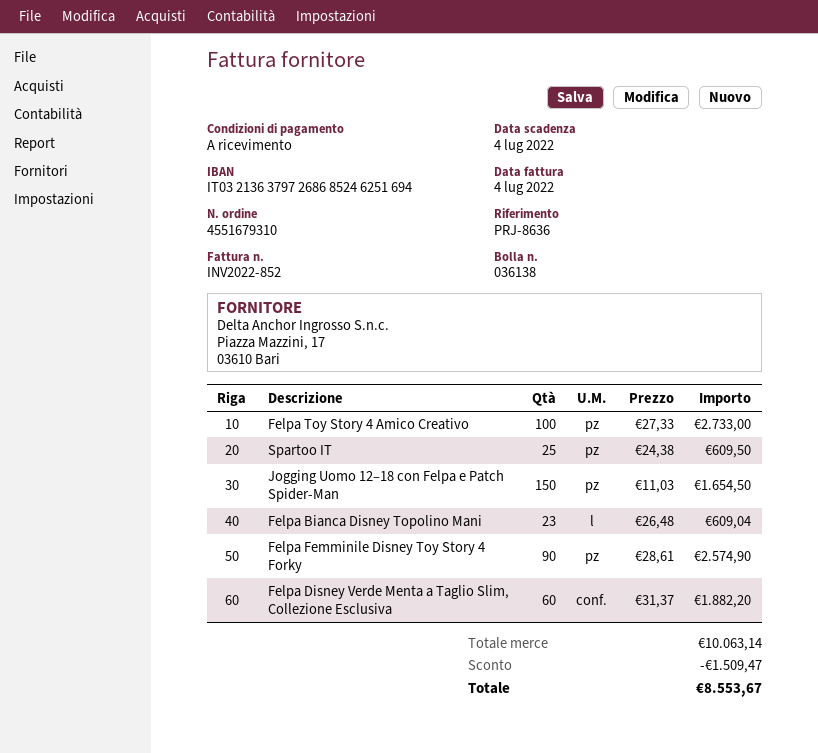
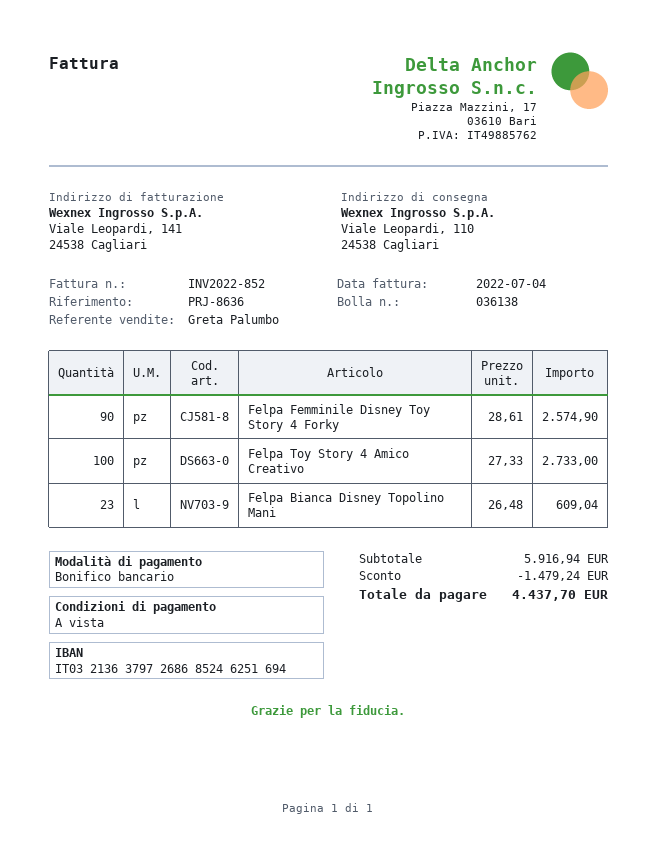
Spartoo IT: 25 x 24.38 = 609.50 -> none
Jogging Uomo 12–18 con Felpa e Patch Spider‑Man: 150 x 11.03 = 1654.50 -> none
Felpa Disney Verde Menta a Taglio Slim, Collezione Esclusiva: 60 x 31.37 = 1882.20 -> none
subtotal: 10063.14 -> 5916.94
discount: 1509.47 -> 1479.24
total: 8553.67 -> 4437.70

